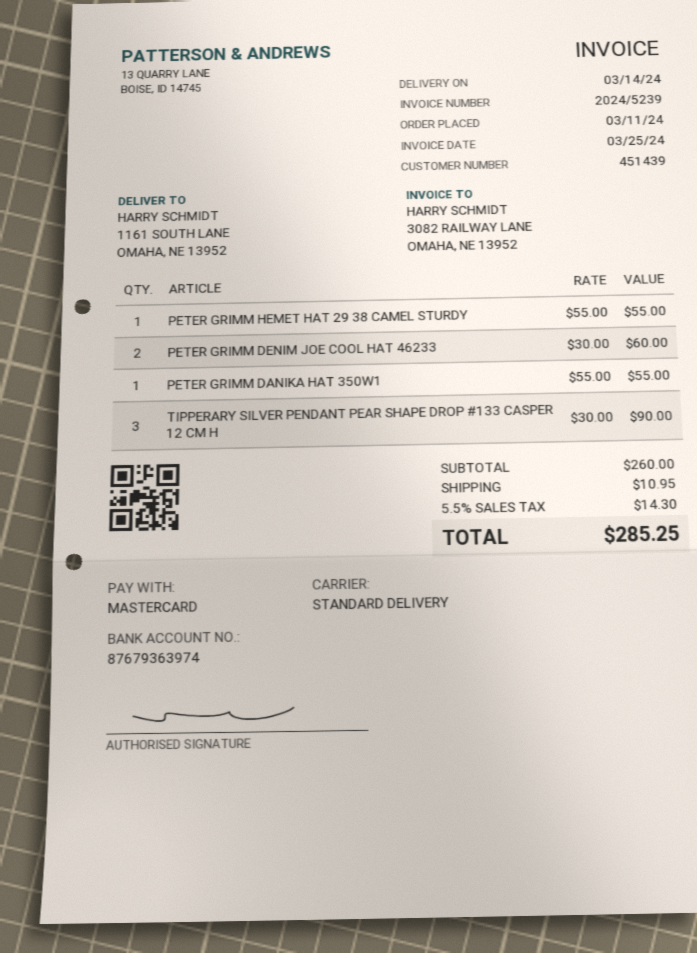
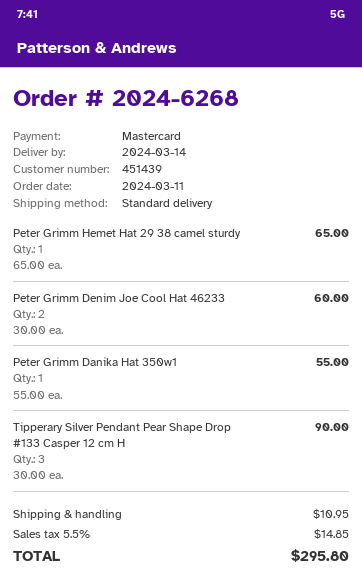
PETER GRIMM HEMET HAT 29 38 CAMEL STURDY: 1 x 55.00 = 55.00 -> 1 x 65.00 = 65.00
tax: 5.5% = 14.30 -> 5.5% = 14.85
total: 285.25 -> 295.80

